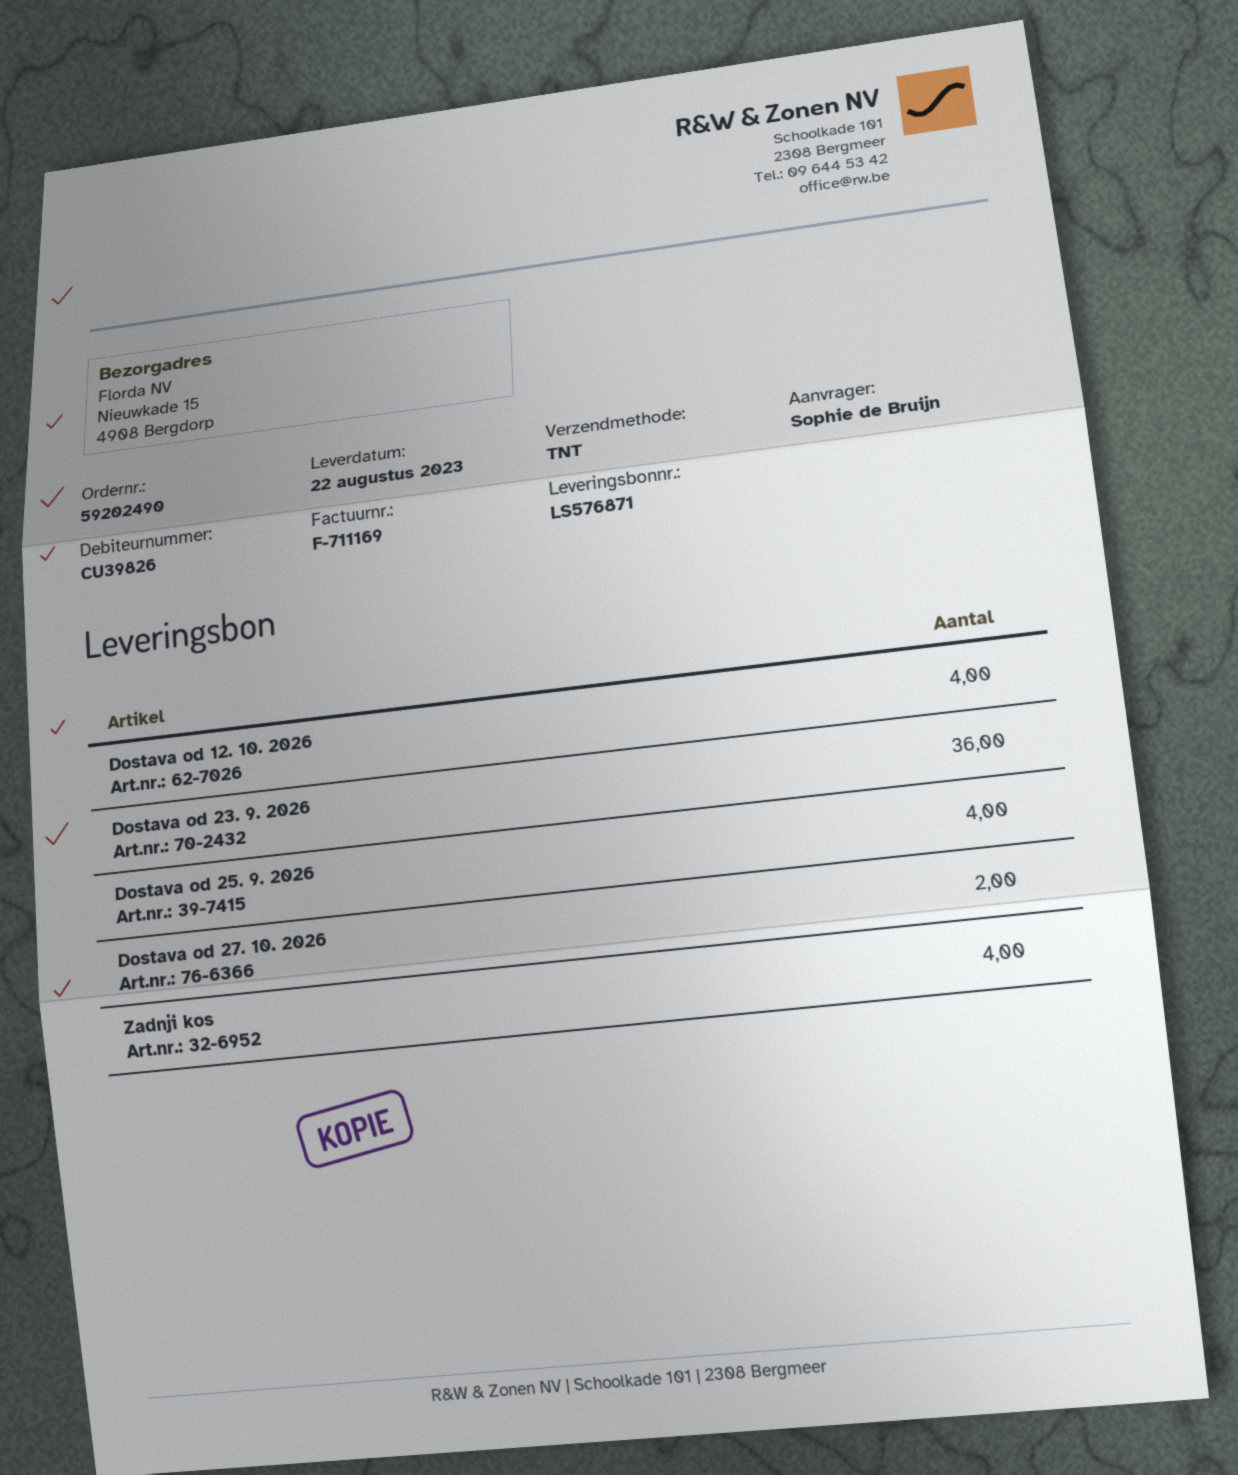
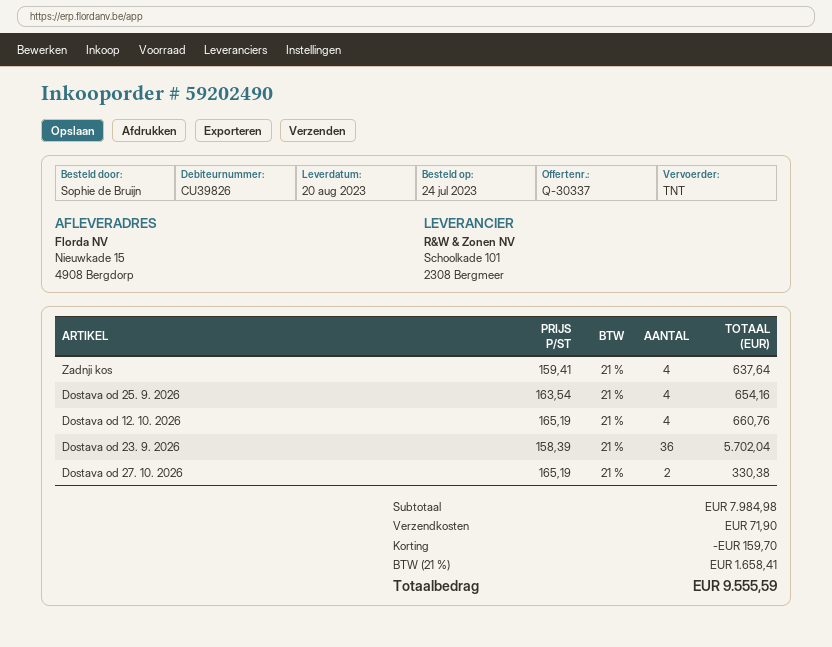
delivery date: 2023-08-22 -> 2023-08-20

